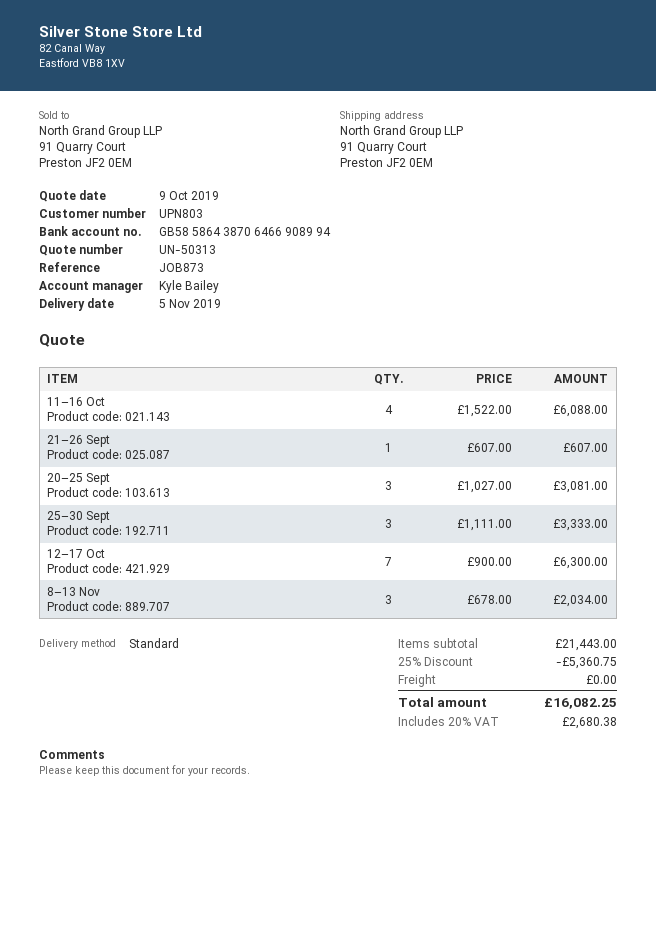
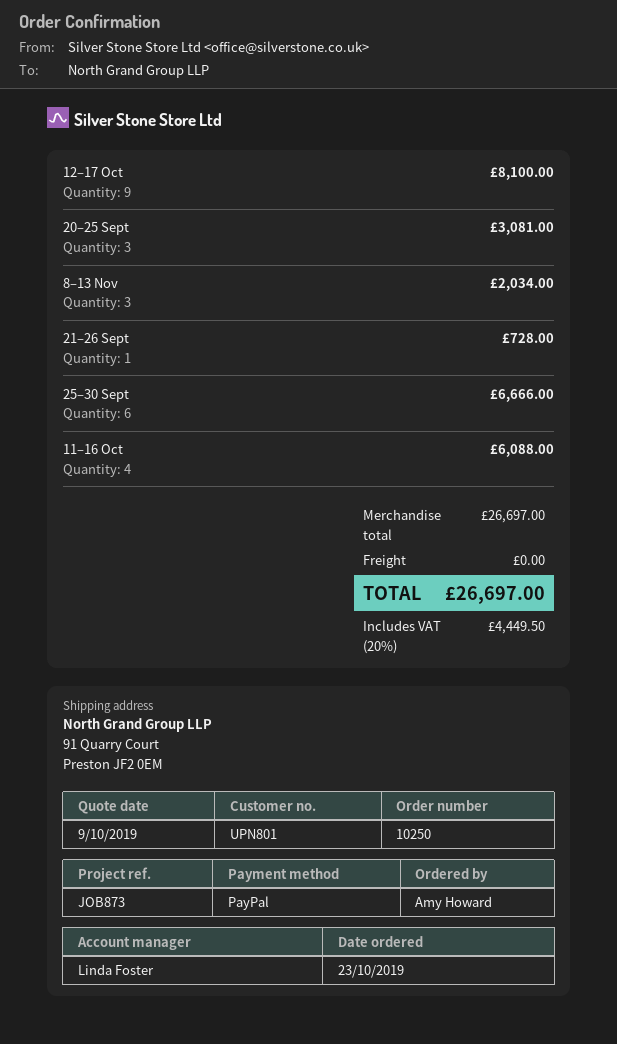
customer number: UPN803 -> UPN801
sales rep: Kyle Bailey -> Linda Foster
21–26 Sept: 1 for 607.00 -> 1 for 728.00
25–30 Sept: 3 for 3333.00 -> 6 for 6666.00
12–17 Oct: 7 for 6300.00 -> 9 for 8100.00
subtotal: 21443.00 -> 26697.00
discount: 25% = 5360.75 -> none
tax: 20% = 2680.38 -> 20% = 4449.50
total: 16082.25 -> 26697.00

